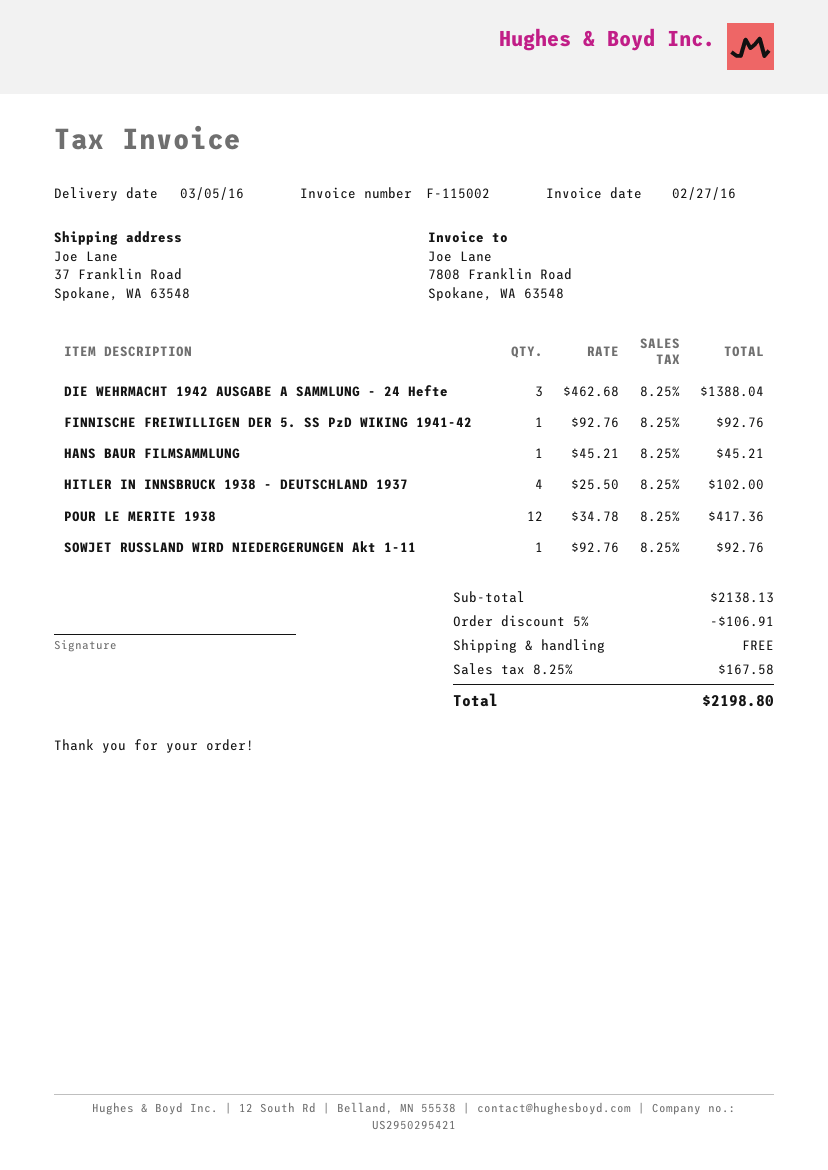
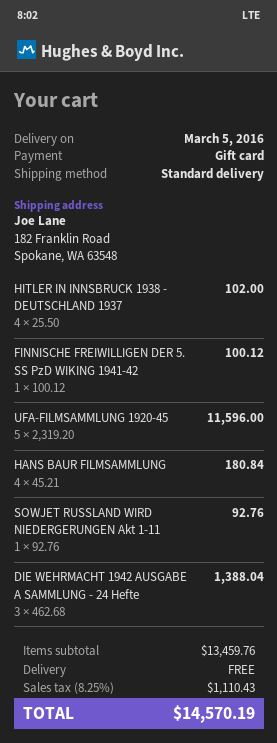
ship to: 37 Franklin Road, Spokane, WA 63548 -> 182 Franklin Road, Spokane, WA 63548
FINNISCHE FREIWILLIGEN DER 5. SS PzD WIKING 1941-42: 1 x 92.76 = 92.76 -> 1 x 100.12 = 100.12
HANS BAUR FILMSAMMLUNG: 1 x 45.21 = 45.21 -> 4 x 45.21 = 180.84
POUR LE MERITE 1938: 12 x 34.78 = 417.36 -> none
UFA-FILMSAMMLUNG 1920-45: none -> 5 x 2319.20 = 11596.00
subtotal: 2138.13 -> 13459.76
discount: 5% = 106.91 -> none
tax: 8.25% = 167.58 -> 8.25% = 1110.43
total: 2198.80 -> 14570.19

